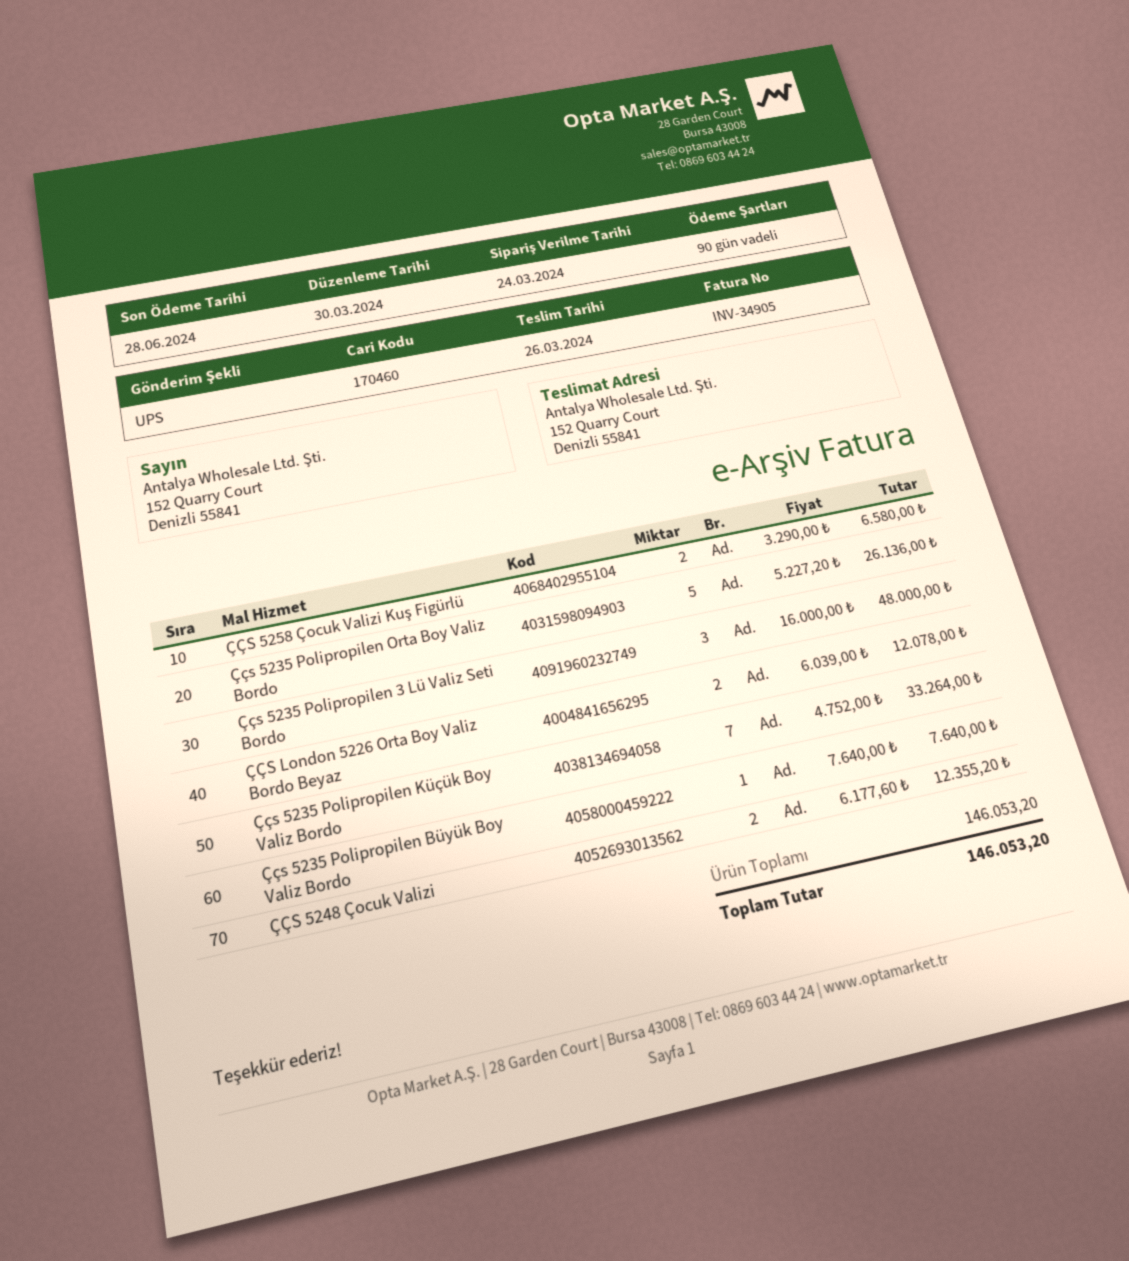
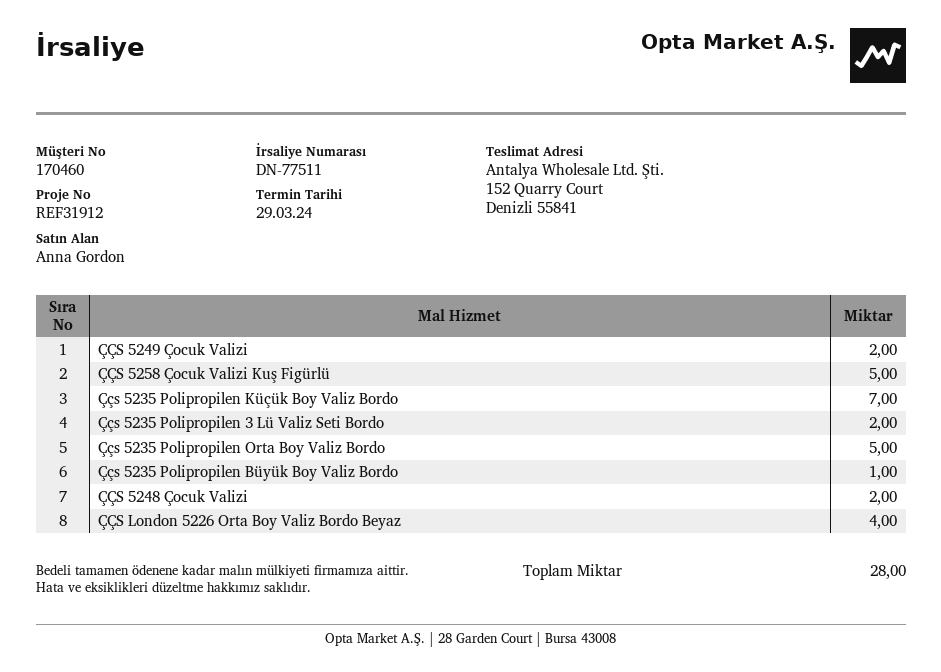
delivery date: 2024-03-26 -> 2024-03-29
ÇÇS 5258 Çocuk Valizi Kuş Figürlü: 2 -> 5
Ççs 5235 Polipropilen 3 Lü Valiz Seti Bordo: 3 -> 2
ÇÇS London 5226 Orta Boy Valiz Bordo Beyaz: 2 -> 4
ÇÇS 5249 Çocuk Valizi: none -> 2

